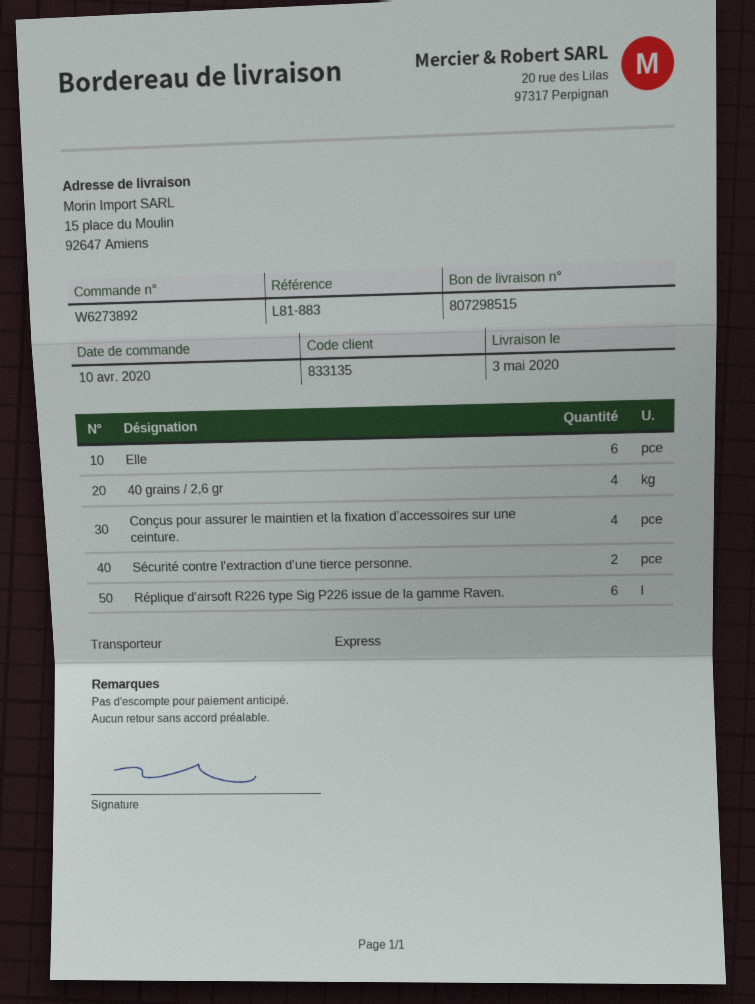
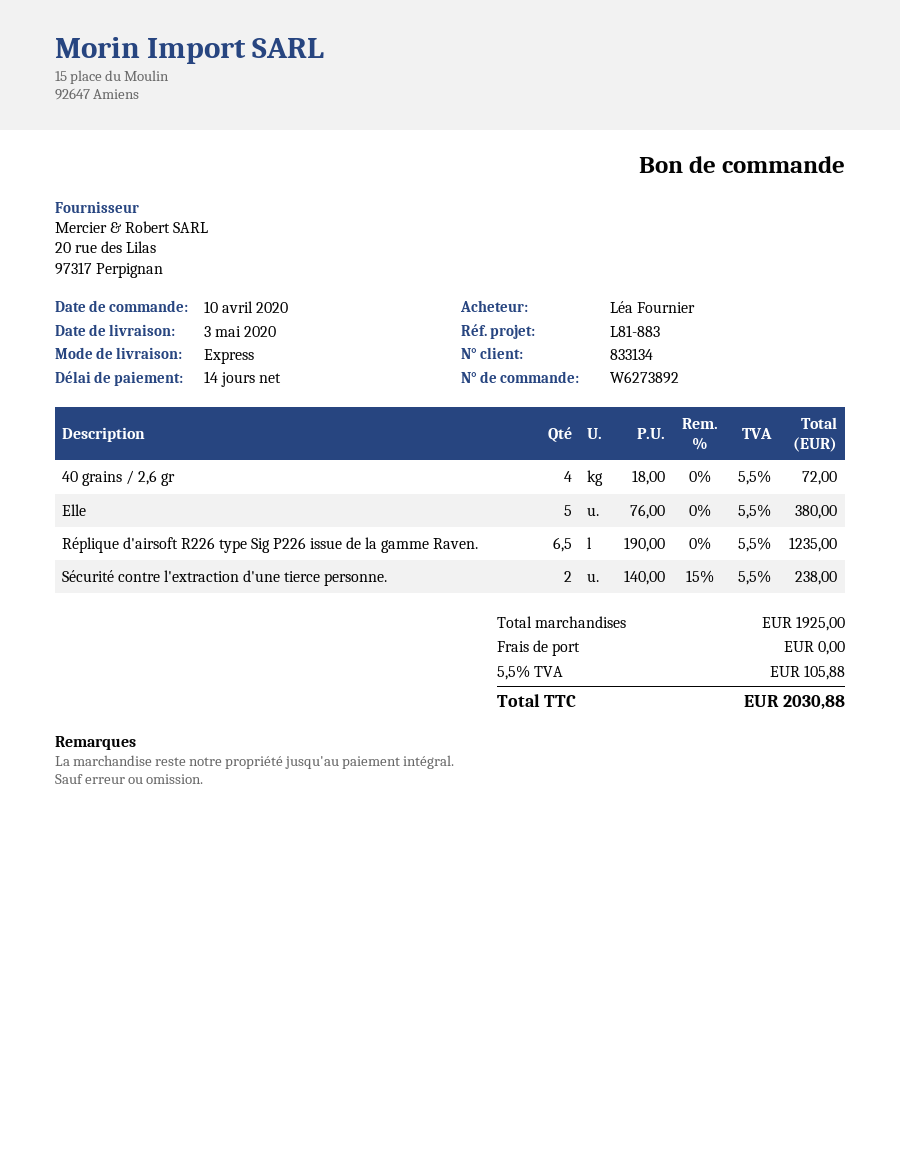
customer number: 833135 -> 833134
Elle: 6 -> 5
Conçus pour assurer le maintien et la fixation d’accessoires sur une ceinture.: 4 -> none
Réplique d'airsoft R226 type Sig P226 issue de la gamme Raven.: 6 -> 6.5

